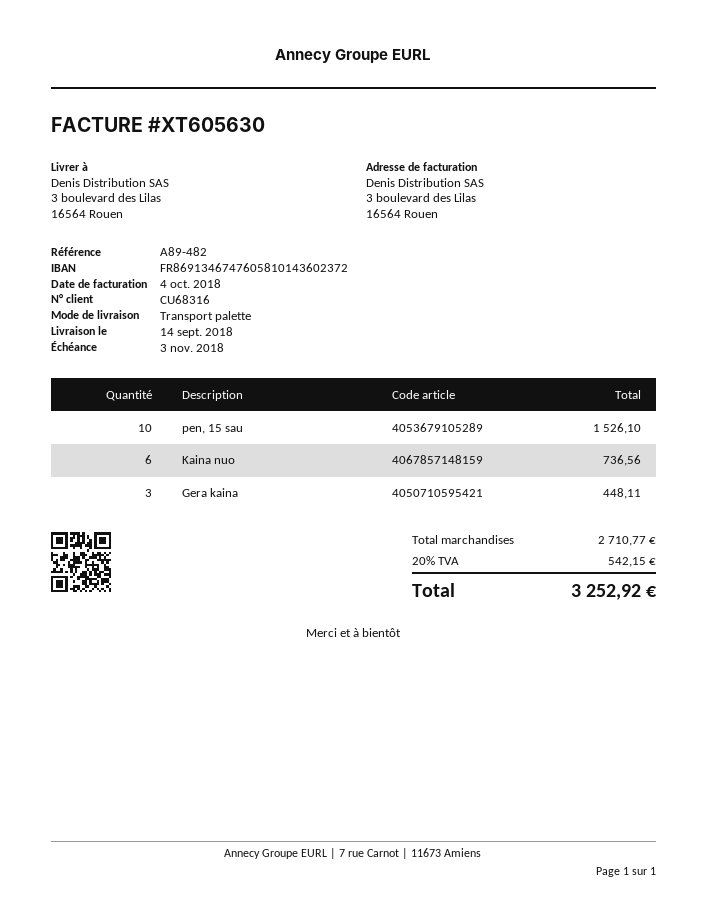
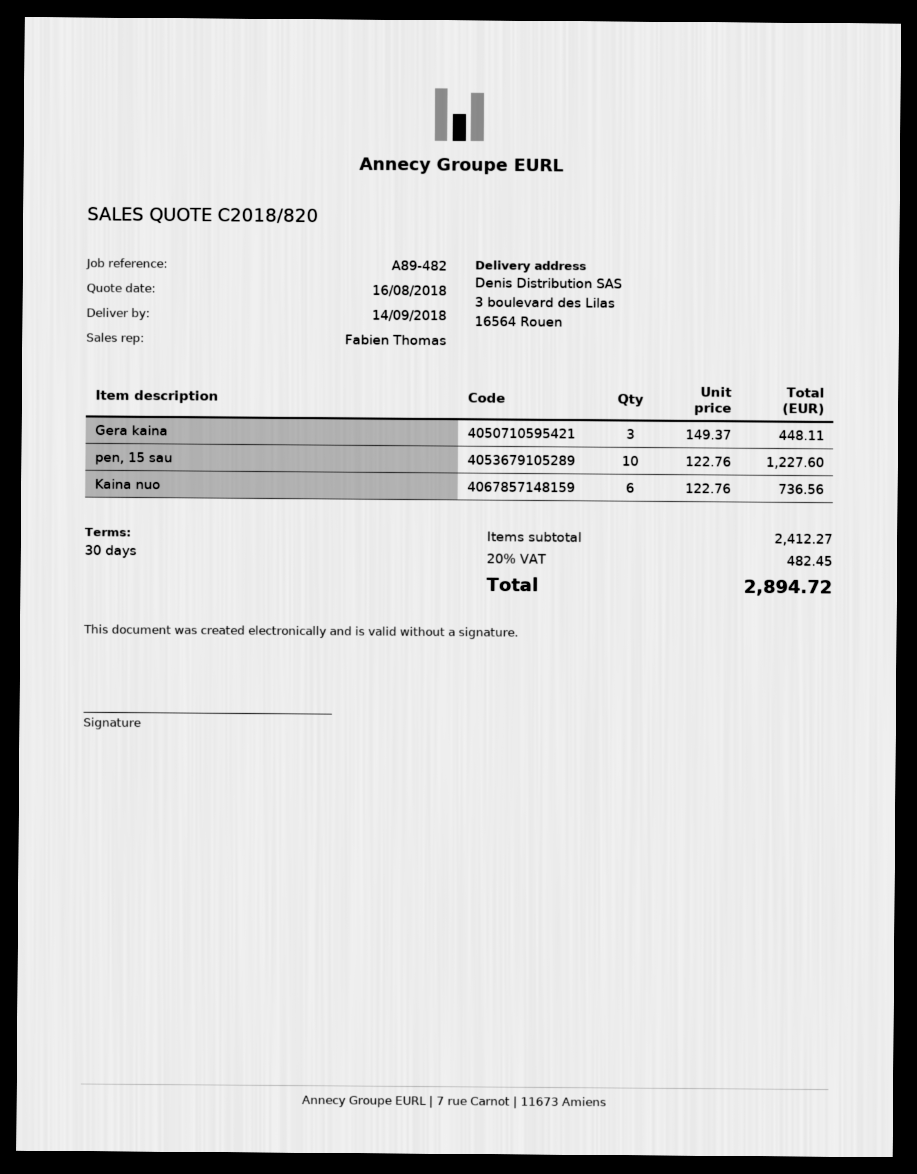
pen, 15 sau: 10 for 1526.10 -> 10 for 1227.60
subtotal: 2710.77 -> 2412.27
tax: 20% = 542.15 -> 20% = 482.45
total: 3252.92 -> 2894.72

